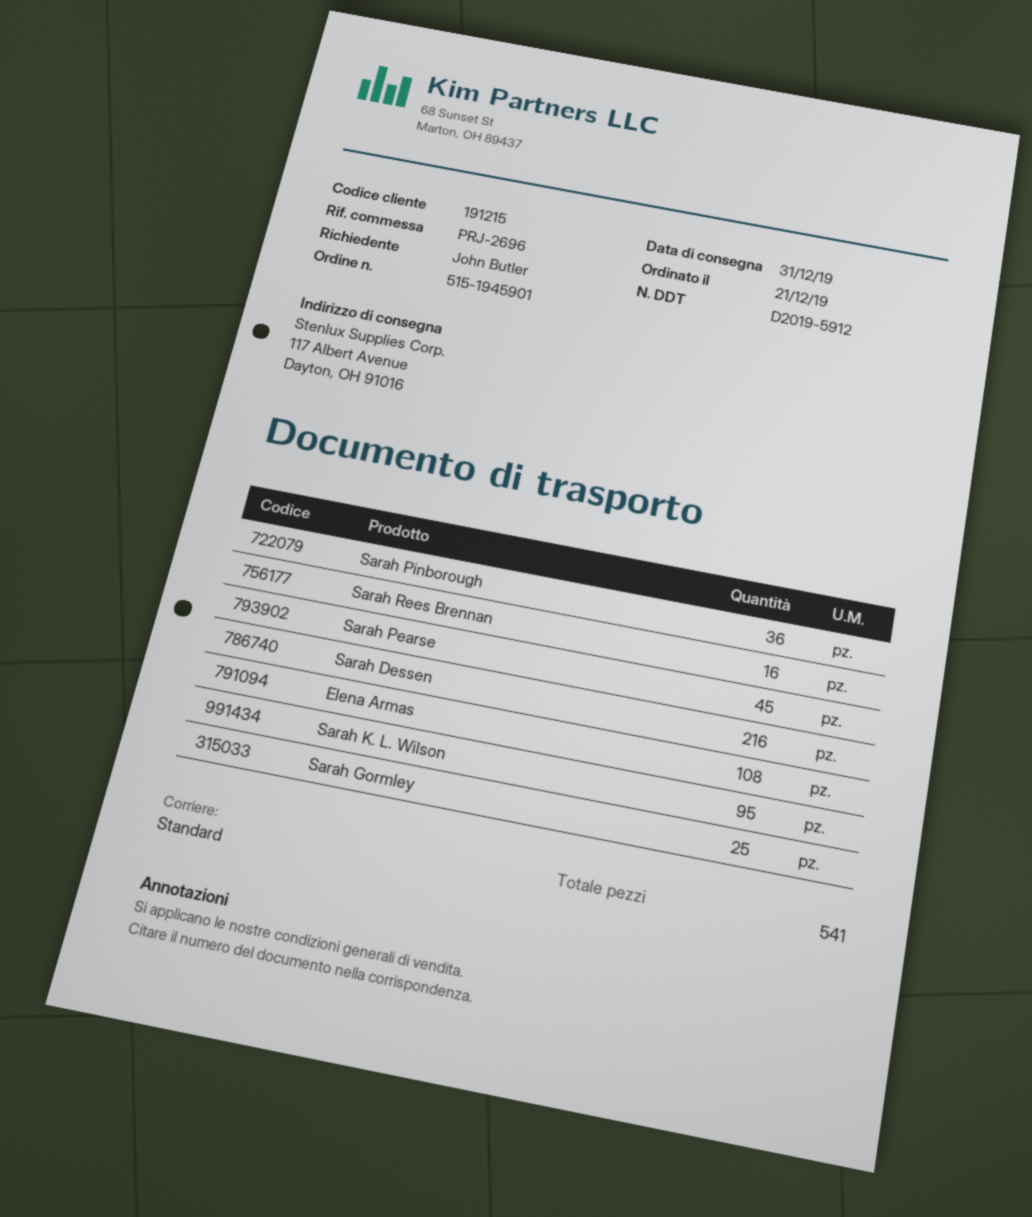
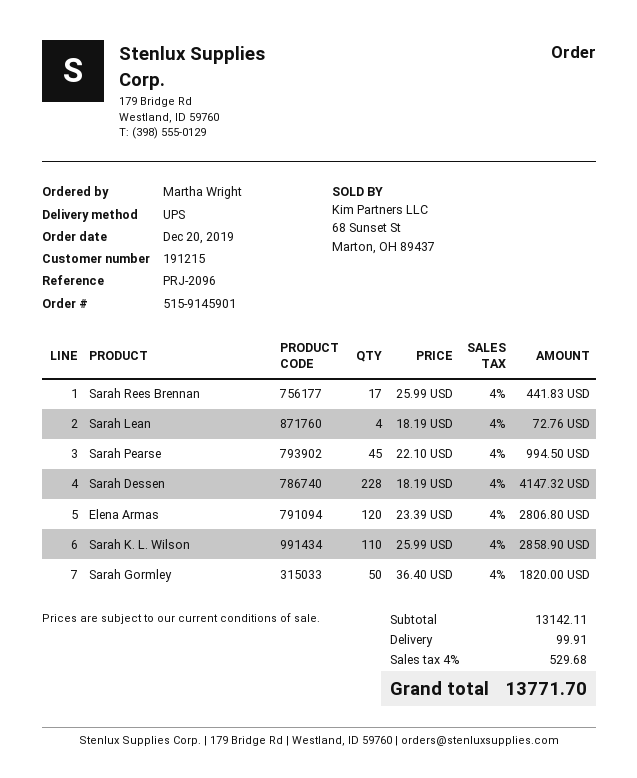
order number: 515-1945901 -> 515-9145901
order date: 2019-12-21 -> 2019-12-20
reference: PRJ-2696 -> PRJ-2096
ordered by: John Butler -> Martha Wright
shipping method: standard -> UPS
Sarah Pinborough: 36 -> none
Sarah Rees Brennan: 16 -> 17
Sarah Dessen: 216 -> 228
Elena Armas: 108 -> 120
Sarah K. L. Wilson: 95 -> 110
Sarah Gormley: 25 -> 50
Sarah Lean: none -> 4

